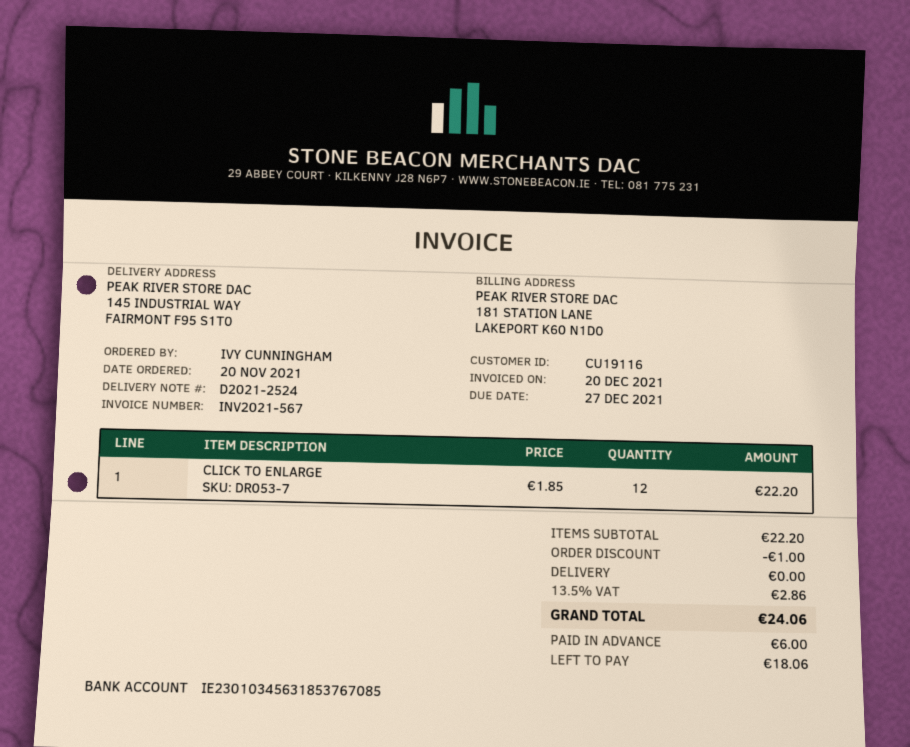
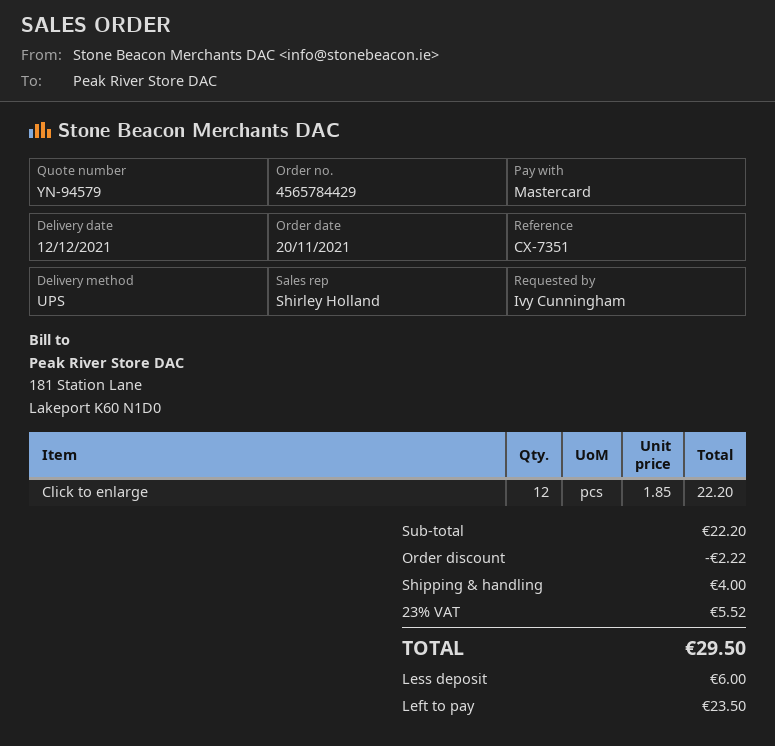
discount: 1.00 -> 2.22
shipping: 0.00 -> 4.00
tax: 13.5% = 2.86 -> 23% = 5.52
total: 24.06 -> 29.50
balance: 18.06 -> 23.50

